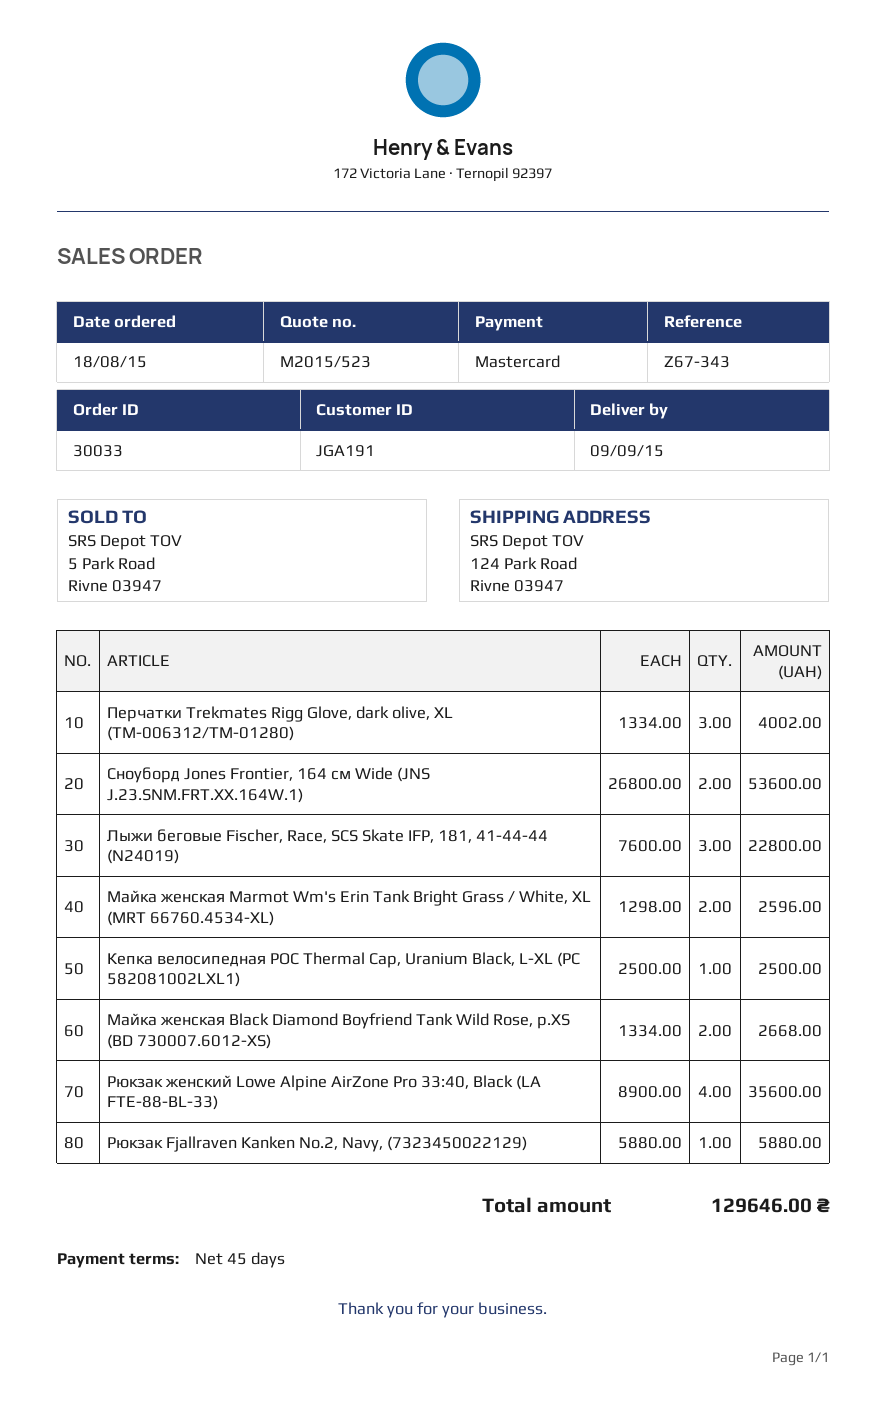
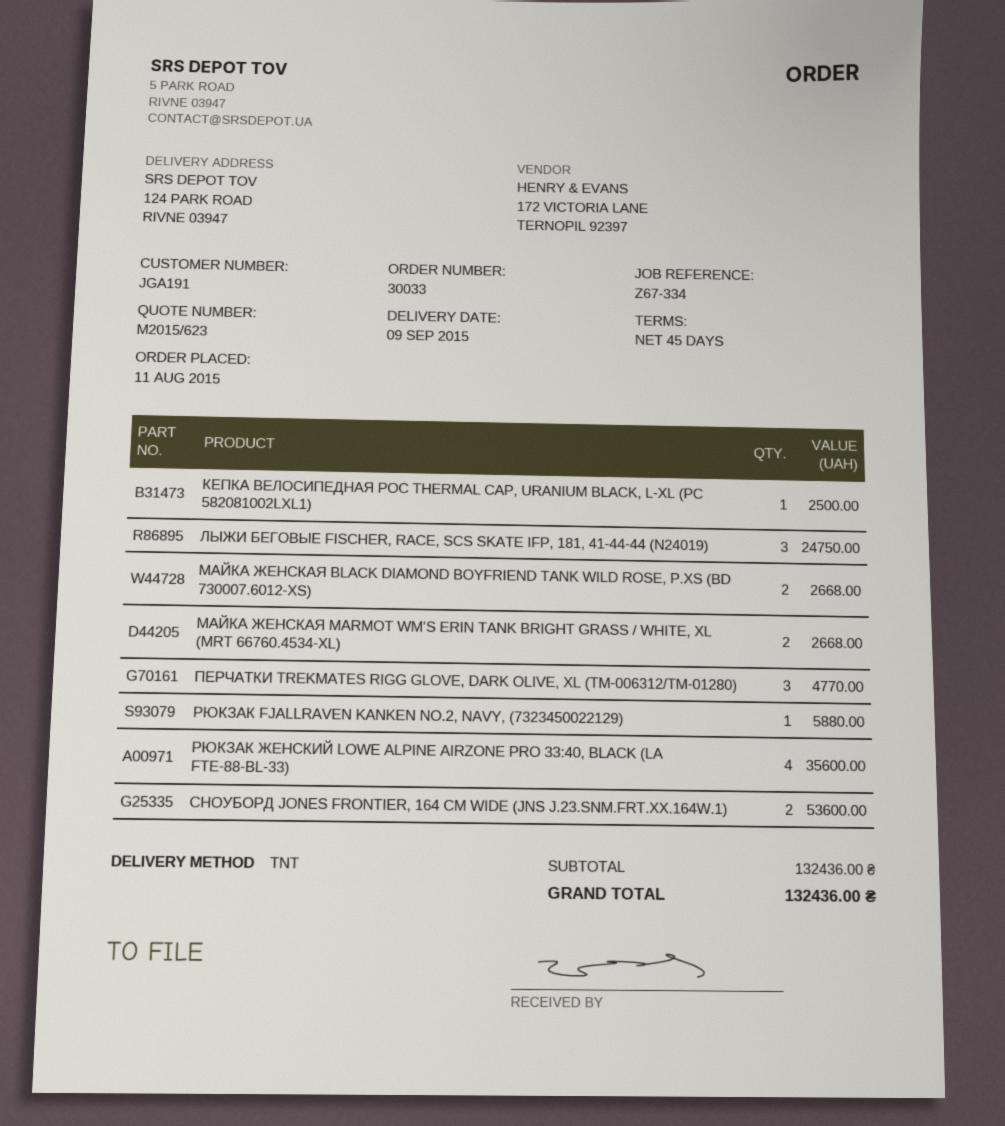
quote number: M2015/523 -> M2015/623
order date: 2015-08-18 -> 2015-08-11
reference: Z67-343 -> Z67-334
Перчатки Trekmates Rigg Glove, dark olive, XL (TM-006312/TM-01280): 3 for 4002.00 -> 3 for 4770.00
Лыжи беговые Fischer, Race, SCS Skate IFP, 181, 41-44-44 (N24019): 3 for 22800.00 -> 3 for 24750.00
Майка женская Marmot Wm's Erin Tank Bright Grass / White, XL (MRT 66760.4534-XL): 2 for 2596.00 -> 2 for 2668.00
total: 129646.00 -> 132436.00

